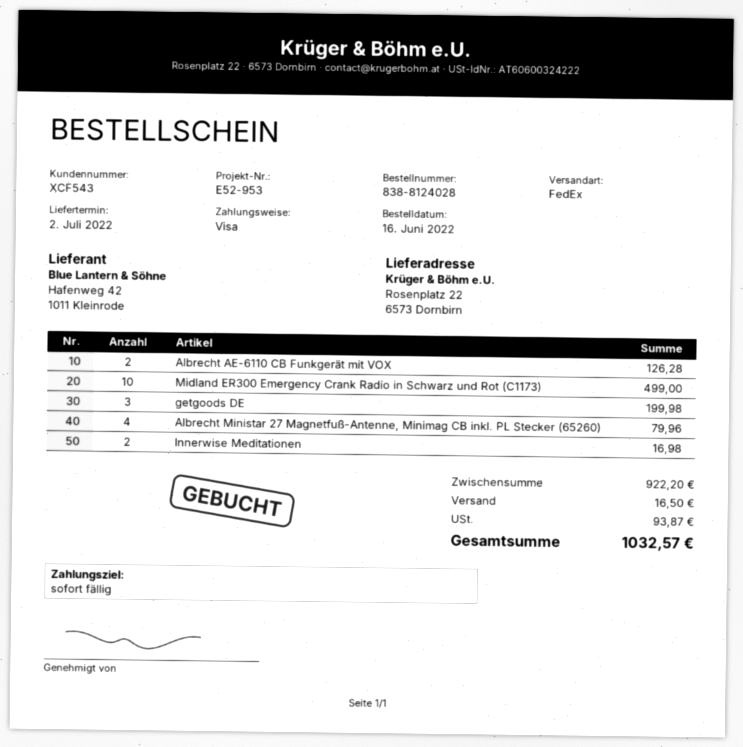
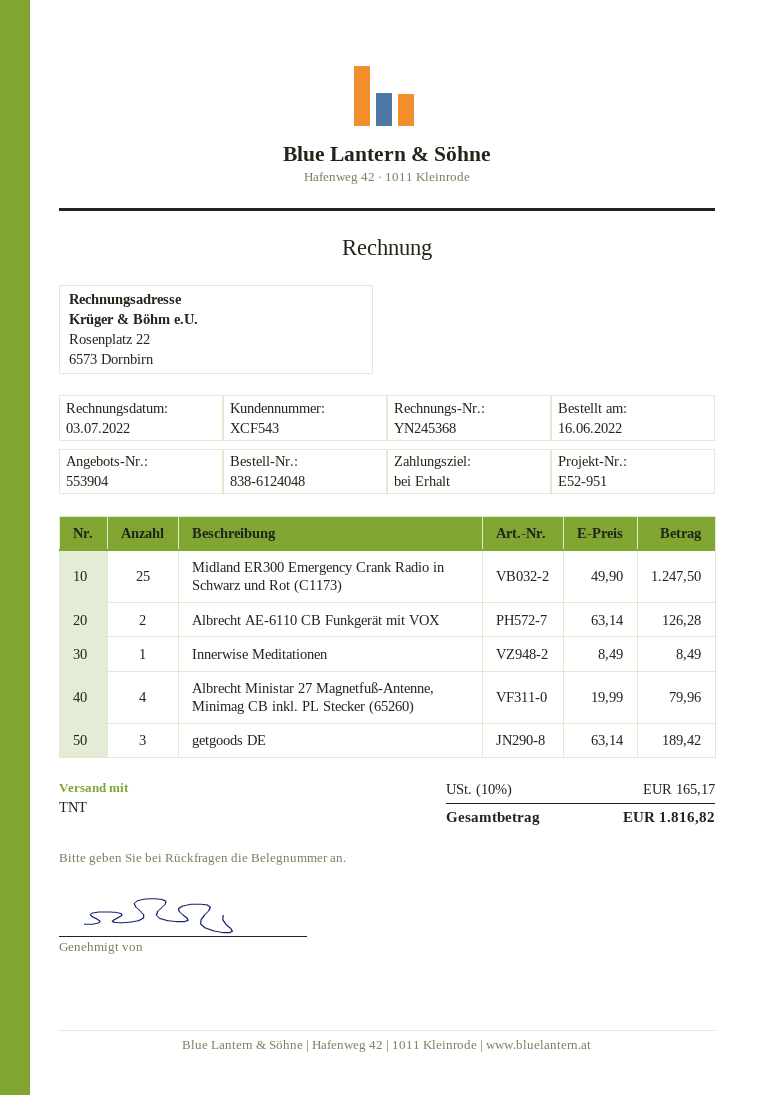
order number: 838-8124028 -> 838-6124048
reference: E52-953 -> E52-951
shipping method: FedEx -> TNT
Midland ER300 Emergency Crank Radio in Schwarz und Rot (C1173): 10 for 499.00 -> 25 for 1247.50
getgoods DE: 3 for 199.98 -> 3 for 189.42
Innerwise Meditationen: 2 for 16.98 -> 1 for 8.49
shipping: 16.50 -> none
tax: 93.87 -> 165.17
total: 1032.57 -> 1816.82

